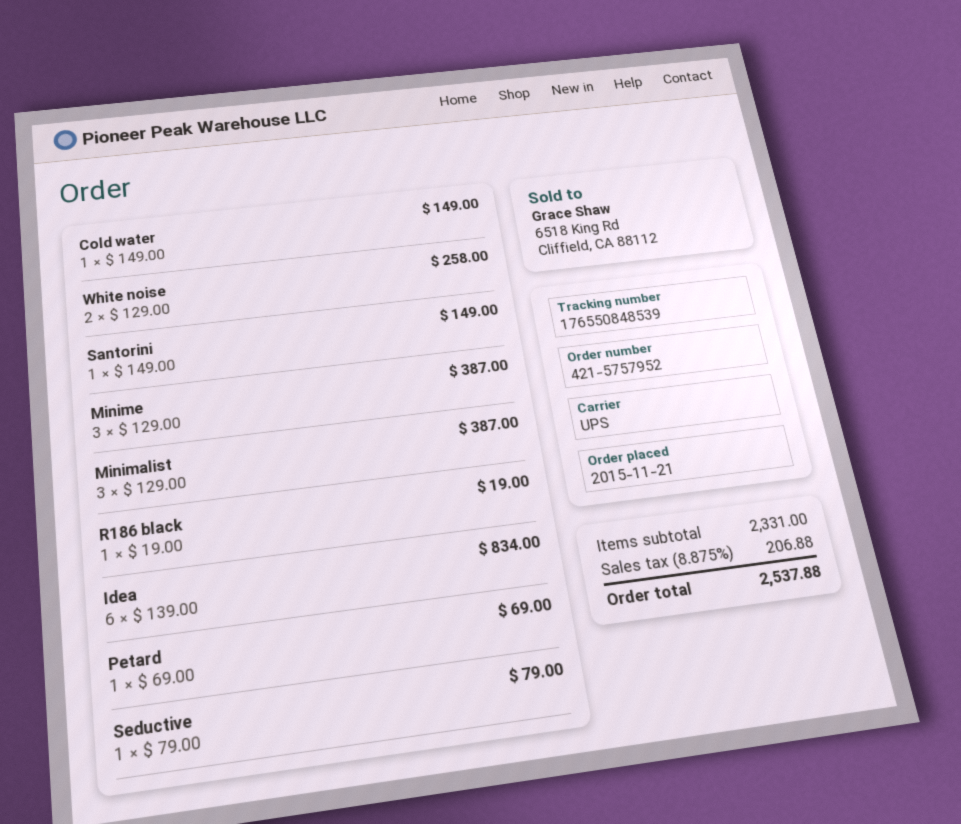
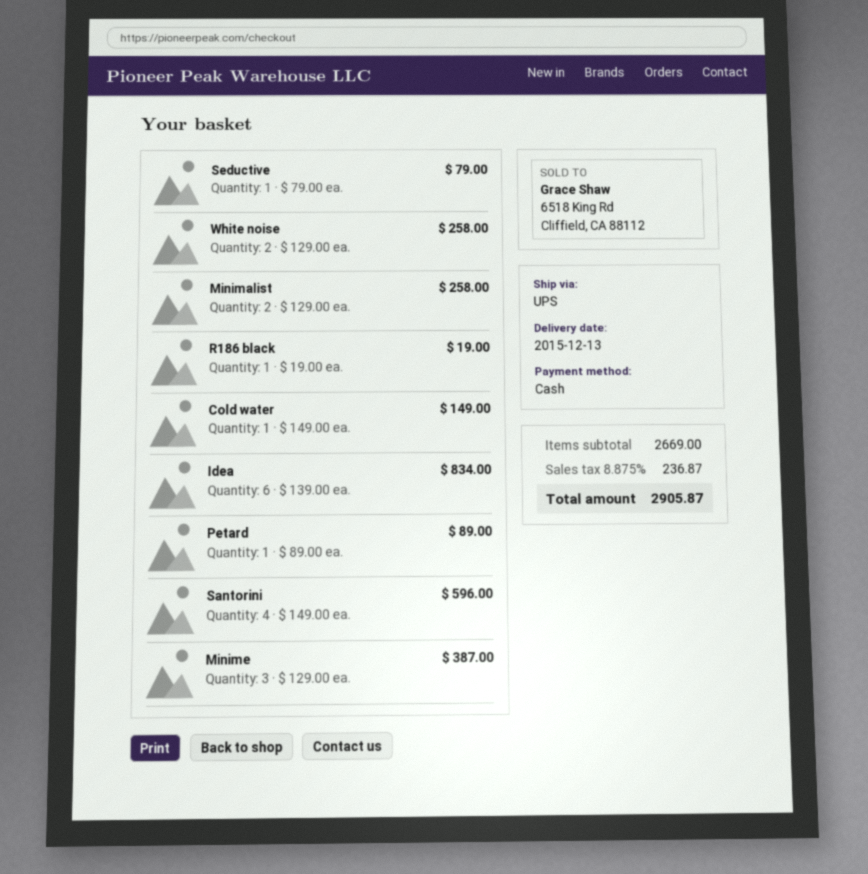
Santorini: 1 x 149.00 = 149.00 -> 4 x 149.00 = 596.00
Minimalist: 3 x 129.00 = 387.00 -> 2 x 129.00 = 258.00
Petard: 1 x 69.00 = 69.00 -> 1 x 89.00 = 89.00
subtotal: 2331.00 -> 2669.00
tax: 8.875% = 206.88 -> 8.875% = 236.87
total: 2537.88 -> 2905.87

